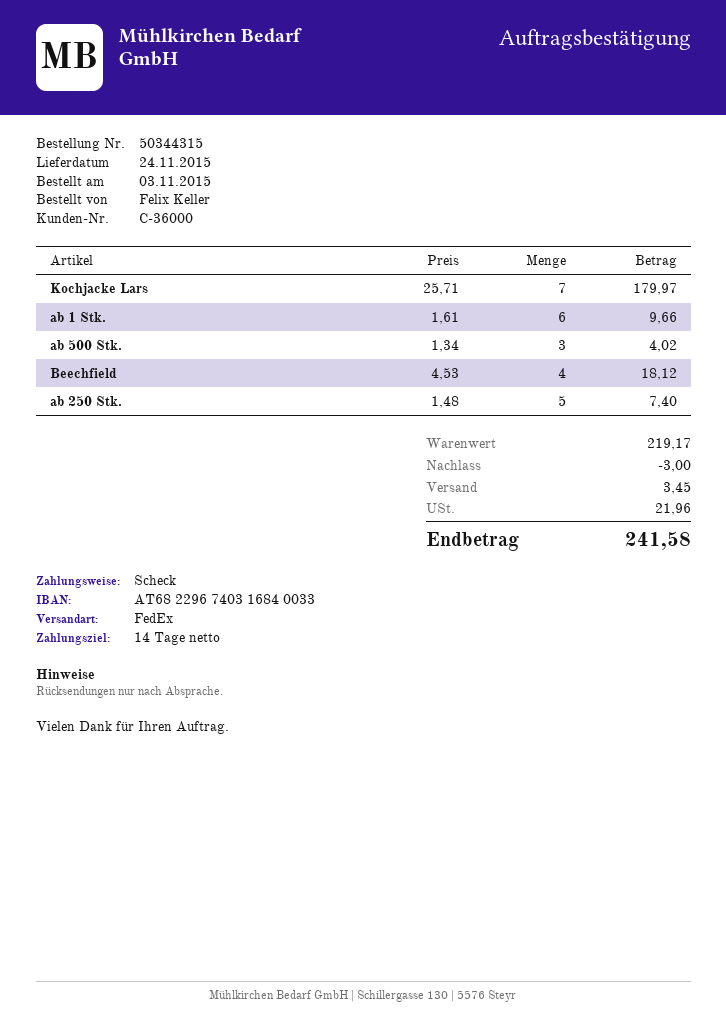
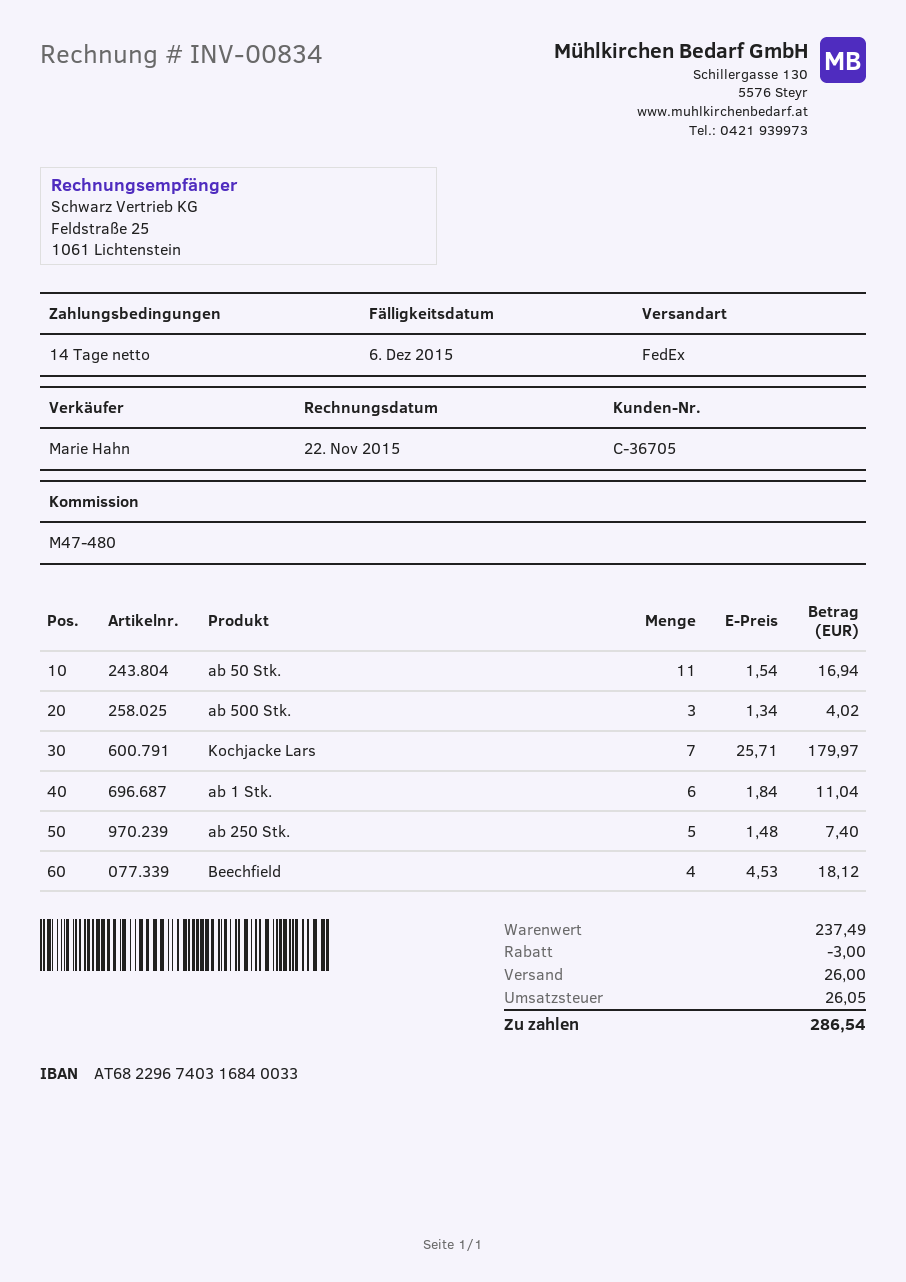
customer number: C-36000 -> C-36705
ab 1 Stk.: 6 x 1.61 = 9.66 -> 6 x 1.84 = 11.04
ab 50 Stk.: none -> 11 x 1.54 = 16.94
subtotal: 219.17 -> 237.49
shipping: 3.45 -> 26.00
tax: 21.96 -> 26.05
total: 241.58 -> 286.54

